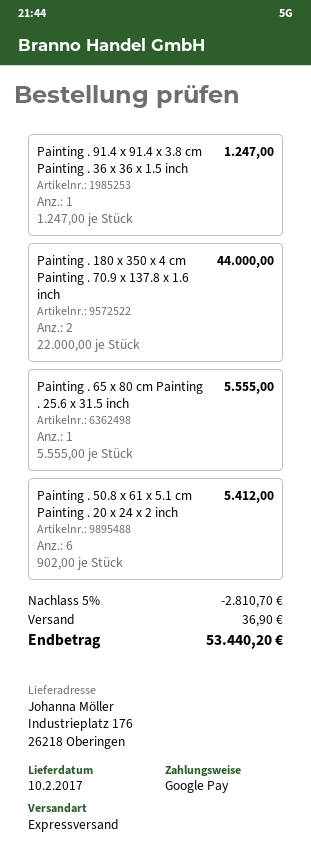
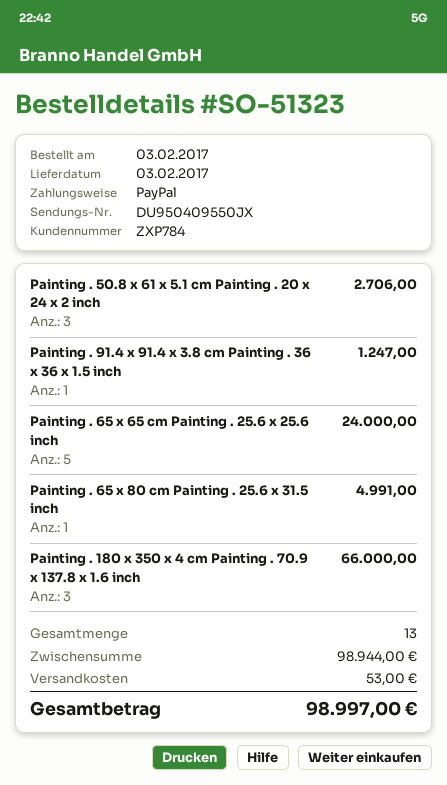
delivery date: 2017-02-10 -> 2017-02-03
payment method: Google Pay -> PayPal
Painting . 180 x 350 x 4 cm Painting . 70.9 x 137.8 x 1.6 inch: 2 for 44000.00 -> 3 for 66000.00
Painting . 65 x 80 cm Painting . 25.6 x 31.5 inch: 1 for 5555.00 -> 1 for 4991.00
Painting . 50.8 x 61 x 5.1 cm Painting . 20 x 24 x 2 inch: 6 for 5412.00 -> 3 for 2706.00
Painting . 65 x 65 cm Painting . 25.6 x 25.6 inch: none -> 5 for 24000.00
discount: 5% = 2810.70 -> none
shipping: 36.90 -> 53.00
total: 53440.20 -> 98997.00

